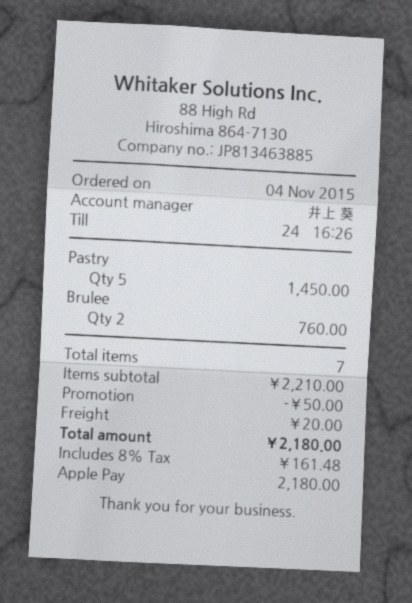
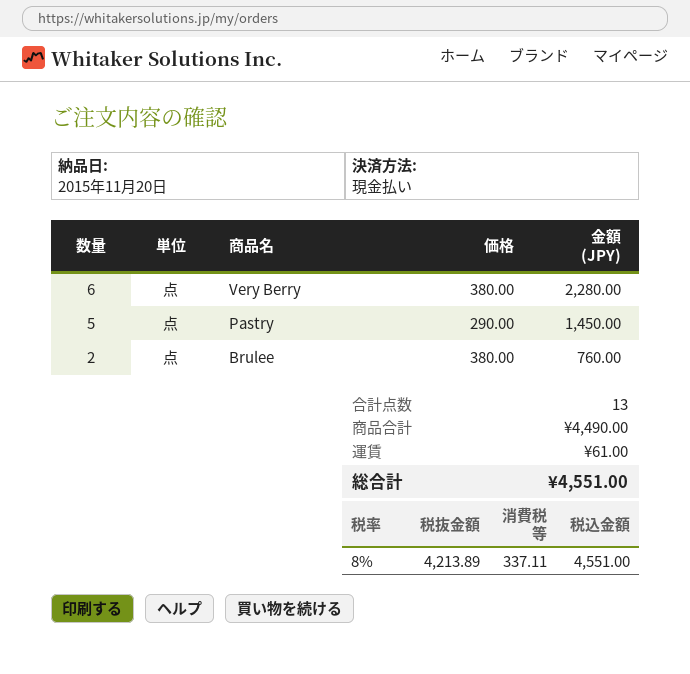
payment method: Apple Pay -> cash
Very Berry: none -> 6 for 2280.00
total quantity: 7 -> 13
subtotal: 2210.00 -> 4490.00
discount: 50.00 -> none
shipping: 20.00 -> 61.00
tax: 8% = 161.48 -> 8% = 337.11
total: 2180.00 -> 4551.00

